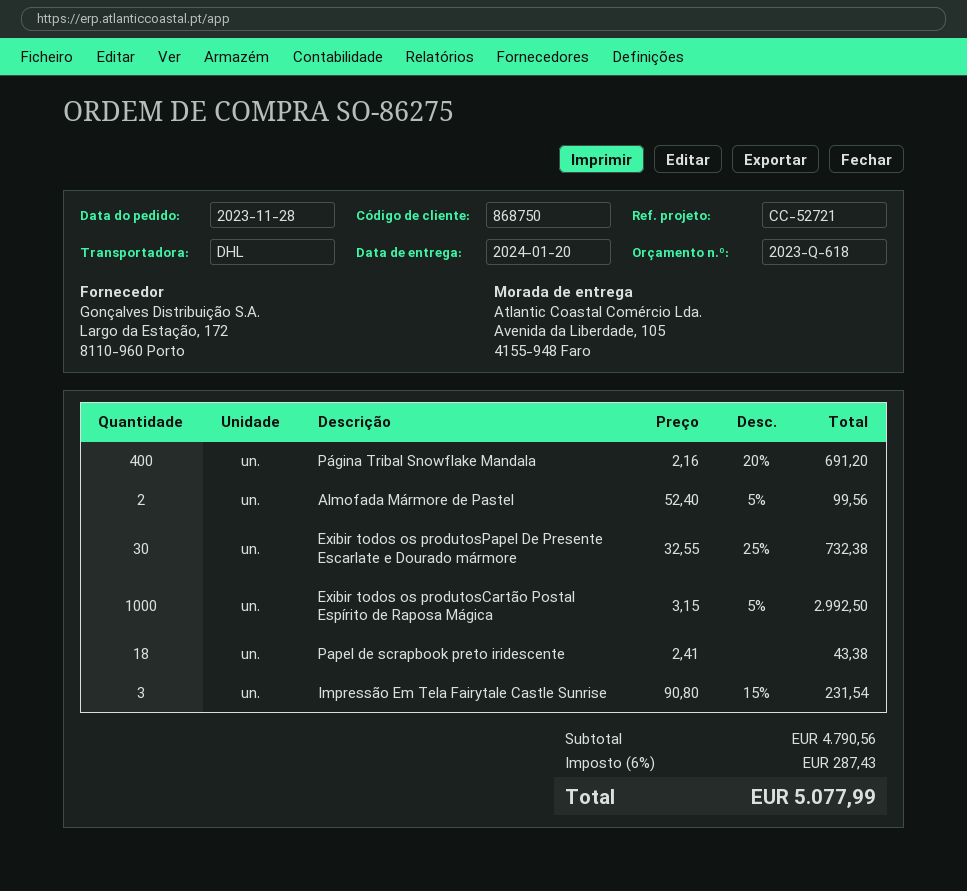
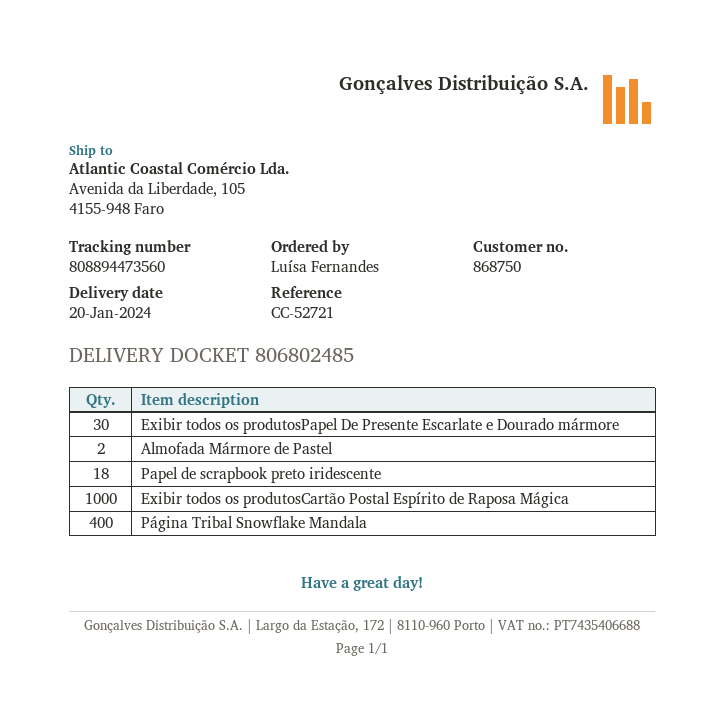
Impressão Em Tela Fairytale Castle Sunrise: 3 -> none

